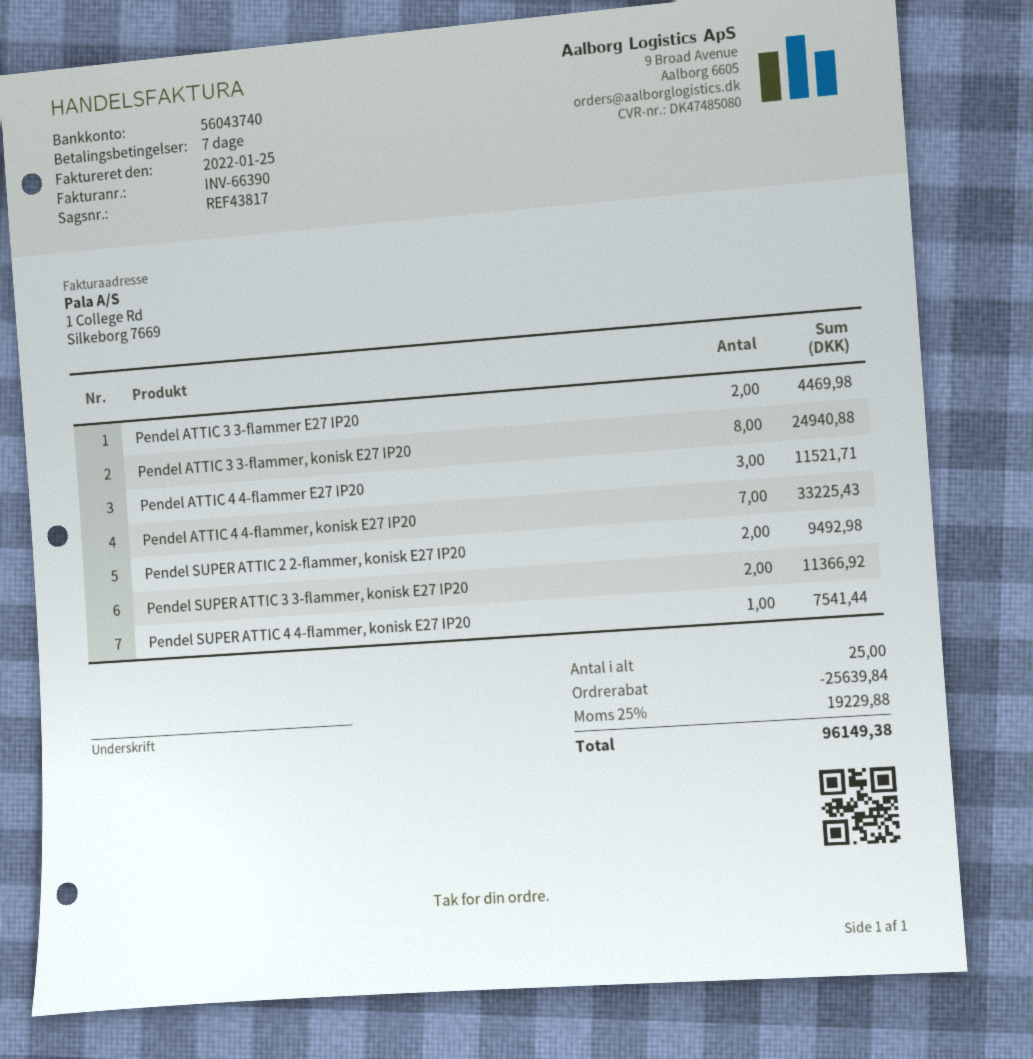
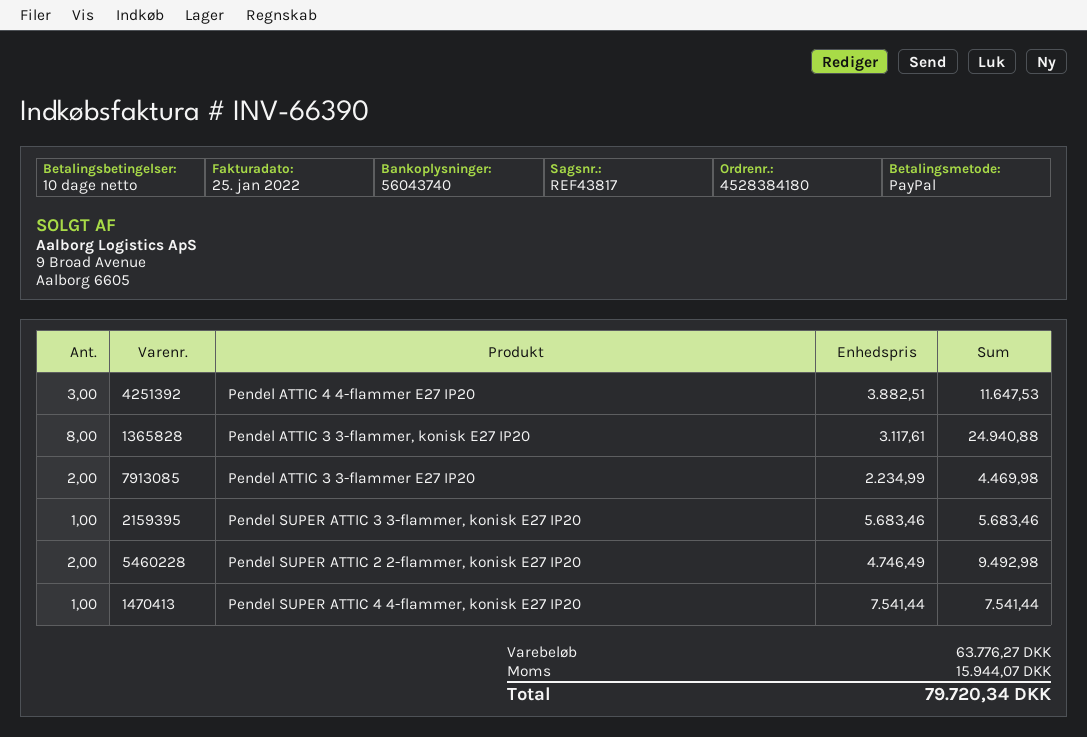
payment terms: 7 days -> 10 days
Pendel ATTIC 4 4-flammer E27 IP20: 3 for 11521.71 -> 3 for 11647.53
Pendel ATTIC 4 4-flammer, konisk E27 IP20: 7 for 33225.43 -> none
Pendel SUPER ATTIC 3 3-flammer, konisk E27 IP20: 2 for 11366.92 -> 1 for 5683.46
discount: 25639.84 -> none
tax: 19229.88 -> 15944.07
total: 96149.38 -> 79720.34

